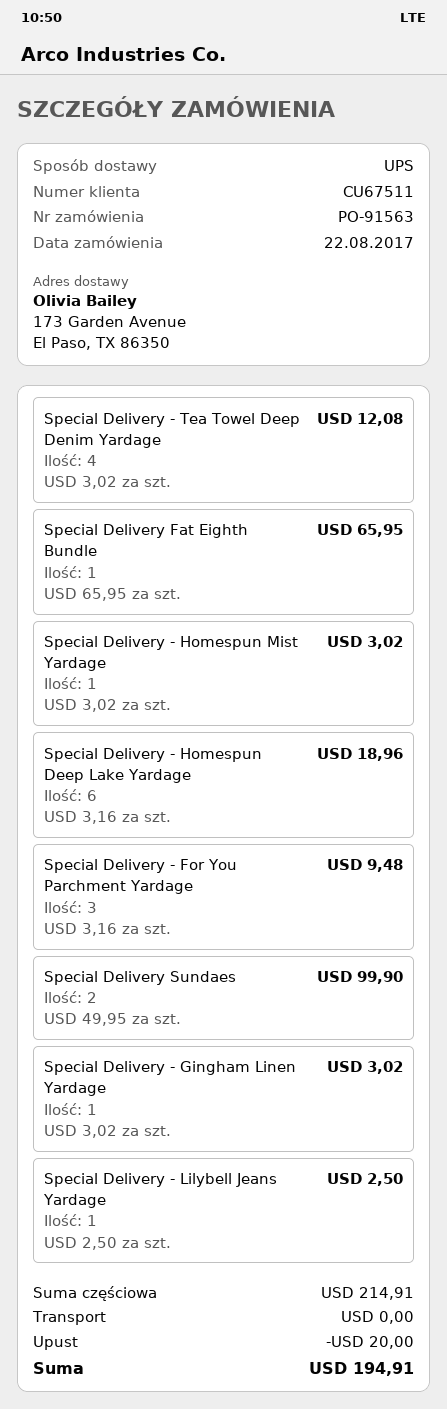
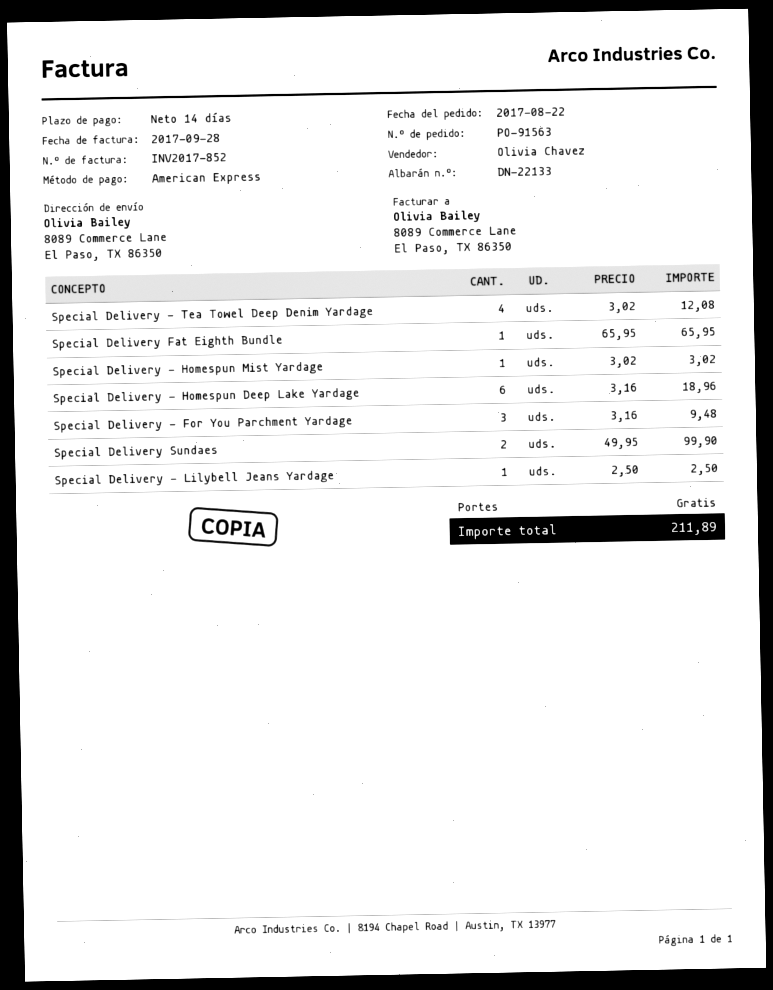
ship to: 173 Garden Avenue, El Paso, TX 86350 -> 8089 Commerce Lane, El Paso, TX 86350
Special Delivery - Gingham Linen Yardage: 1 x 3.02 = 3.02 -> none
discount: 20.00 -> none
total: 194.91 -> 211.89

